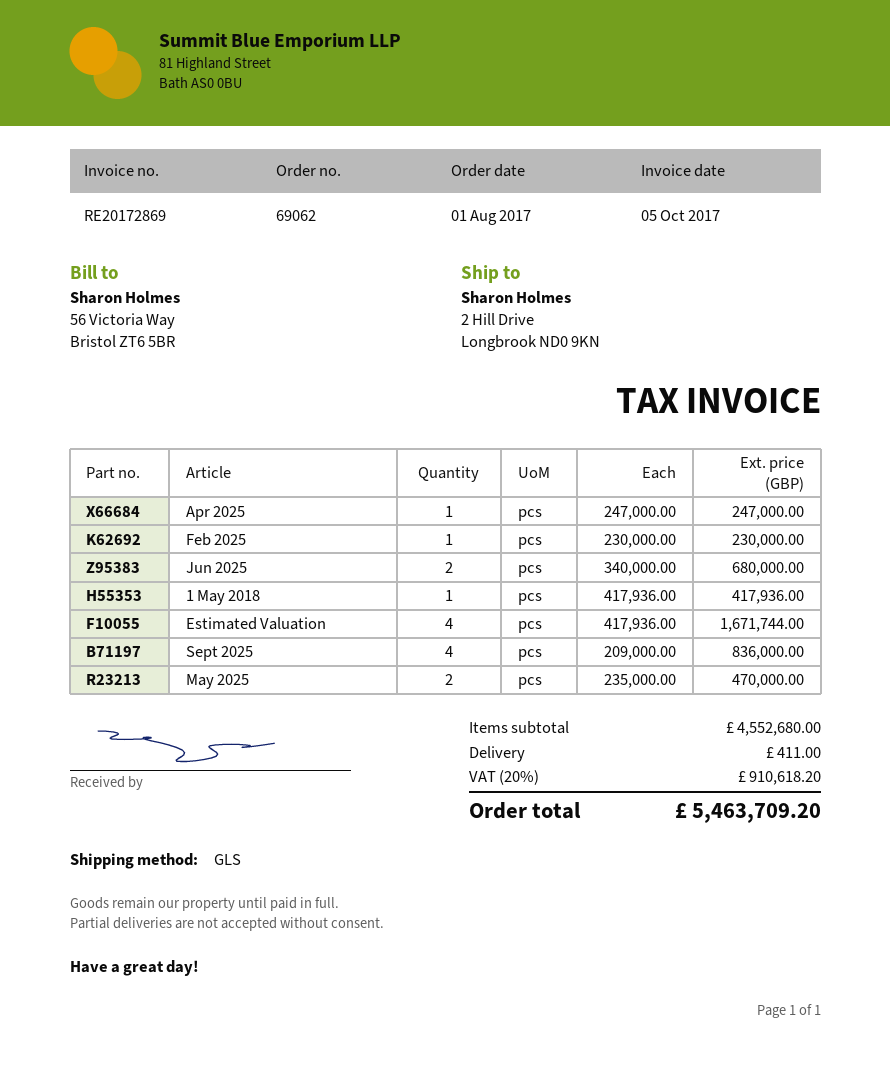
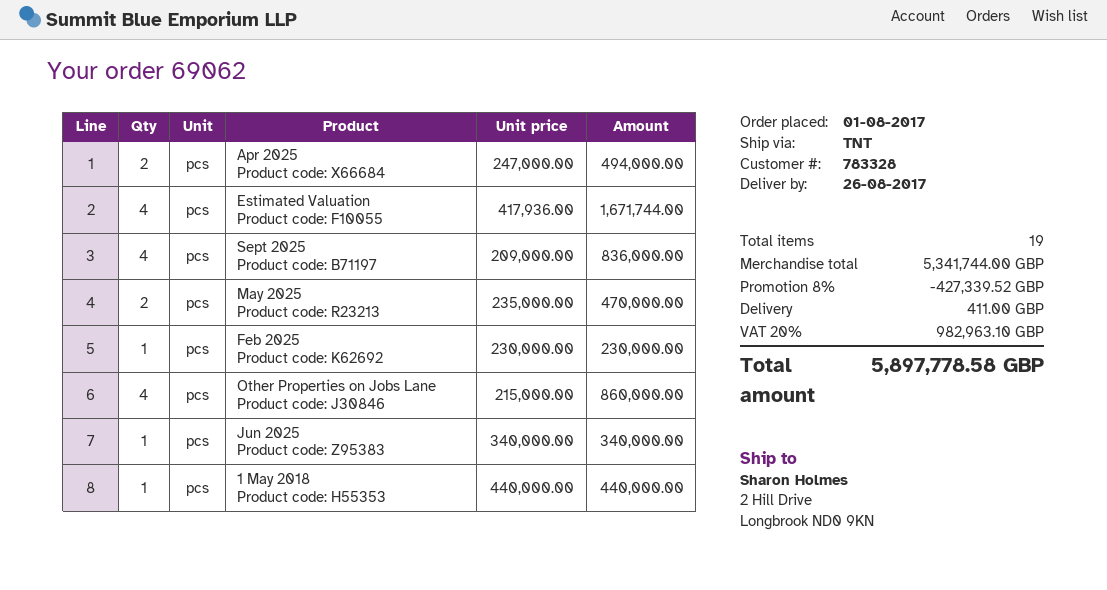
shipping method: GLS -> TNT
Apr 2025: 1 x 247000.00 = 247000.00 -> 2 x 247000.00 = 494000.00
Jun 2025: 2 x 340000.00 = 680000.00 -> 1 x 340000.00 = 340000.00
1 May 2018: 1 x 417936.00 = 417936.00 -> 1 x 440000.00 = 440000.00
Other Properties on Jobs Lane: none -> 4 x 215000.00 = 860000.00
subtotal: 4552680.00 -> 5341744.00
discount: none -> 8% = 427339.52
tax: 20% = 910618.20 -> 20% = 982963.10
total: 5463709.20 -> 5897778.58

